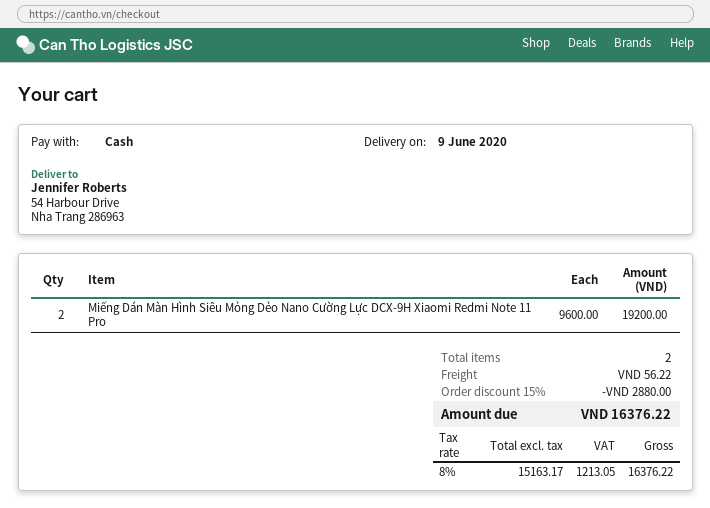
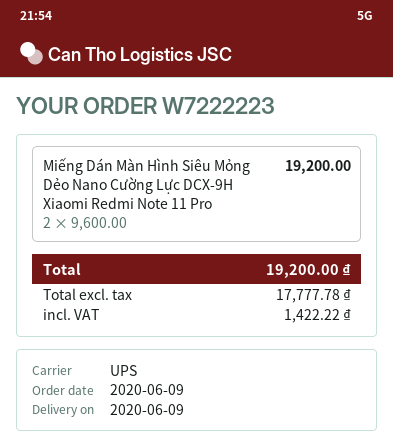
discount: 15% = 2880.00 -> none
shipping: 56.22 -> none
net: 15163.17 -> 17777.78
tax: 1213.05 -> 1422.22
total: 16376.22 -> 19200.00

